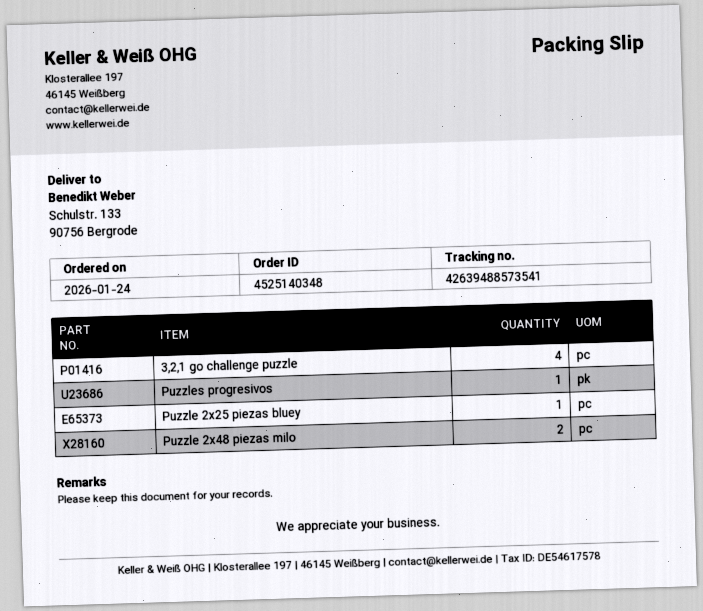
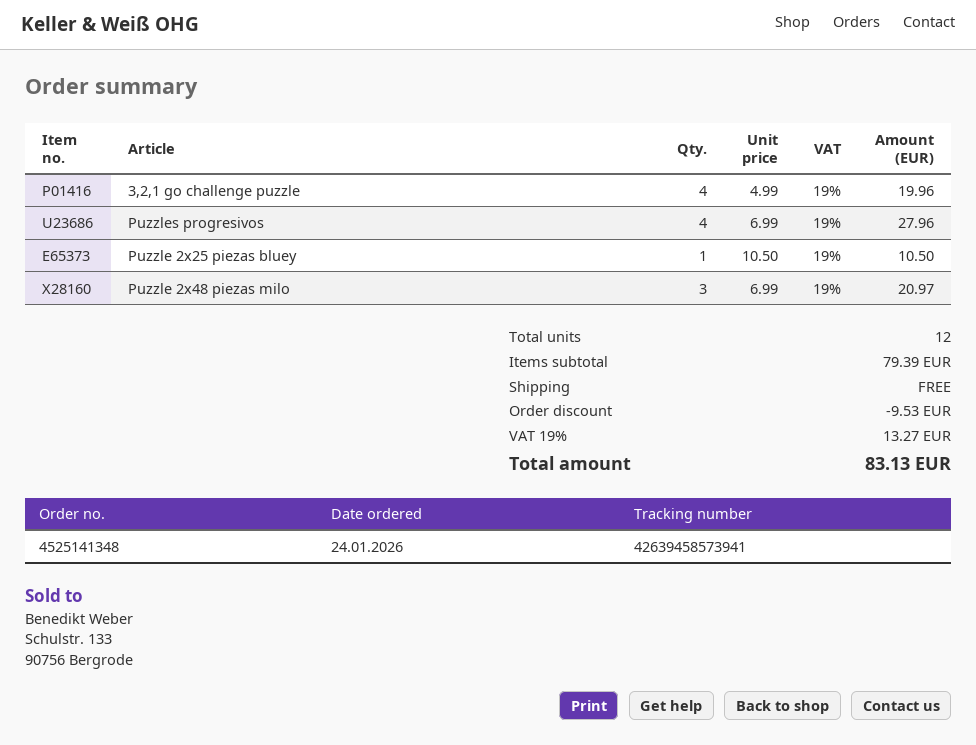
order number: 4525140348 -> 4525141348
tracking number: 42639488573541 -> 42639458573941
Puzzles progresivos: 1 -> 4
Puzzle 2x48 piezas milo: 2 -> 3

